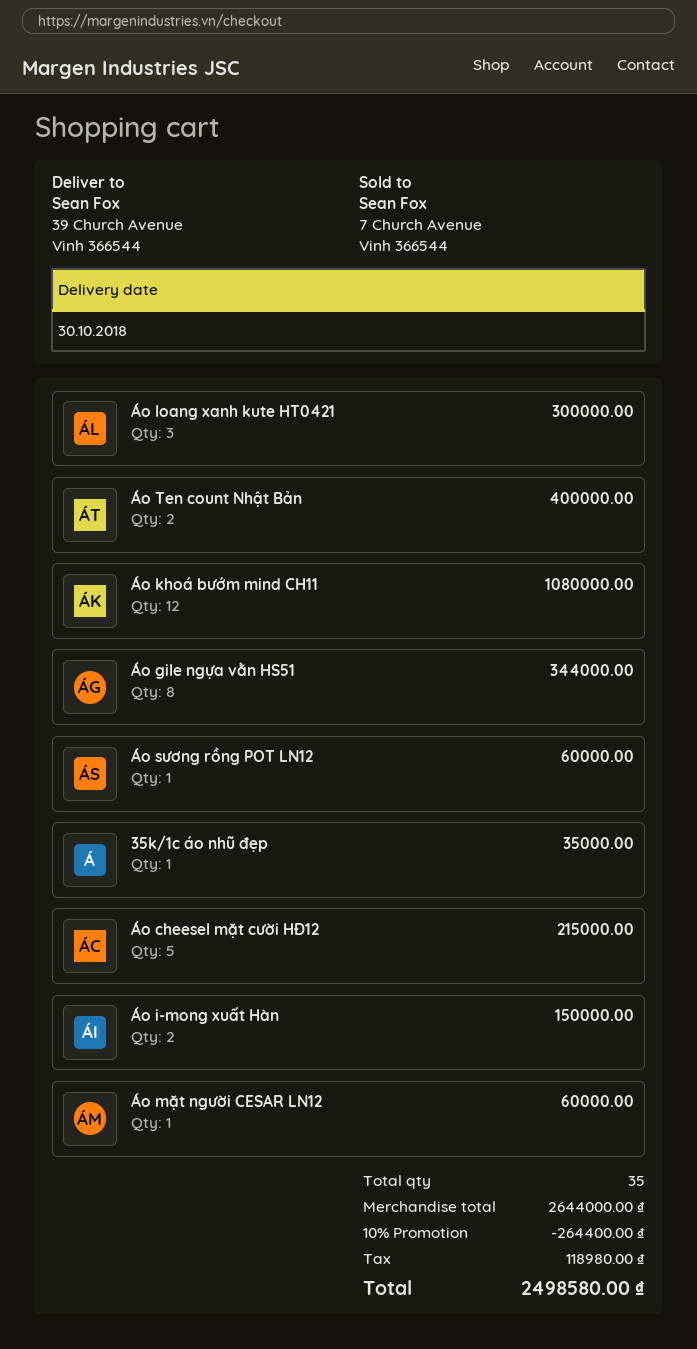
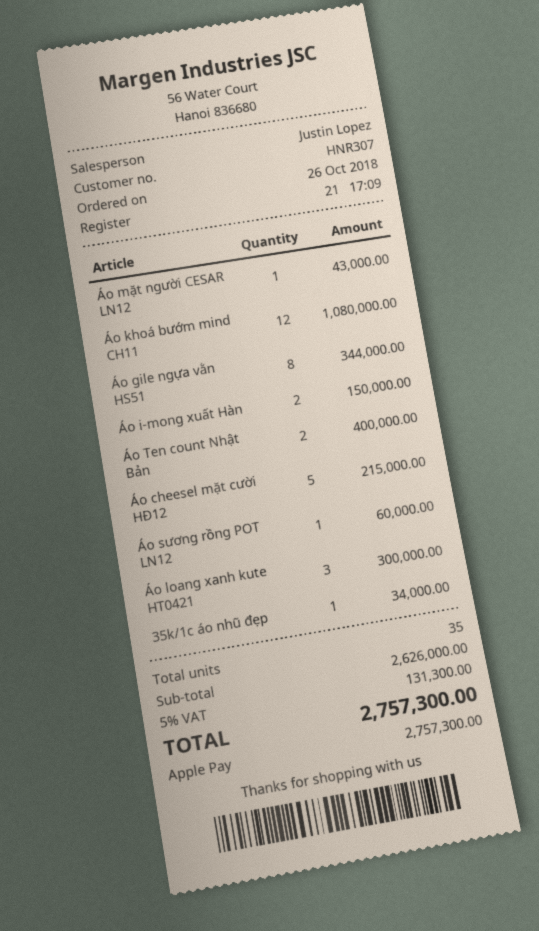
35k/1c áo nhũ đẹp: 1 for 35000.00 -> 1 for 34000.00
Áo mặt người CESAR LN12: 1 for 60000.00 -> 1 for 43000.00
subtotal: 2644000.00 -> 2626000.00
discount: 10% = 264400.00 -> none
tax: 118980.00 -> 131300.00
total: 2498580.00 -> 2757300.00

